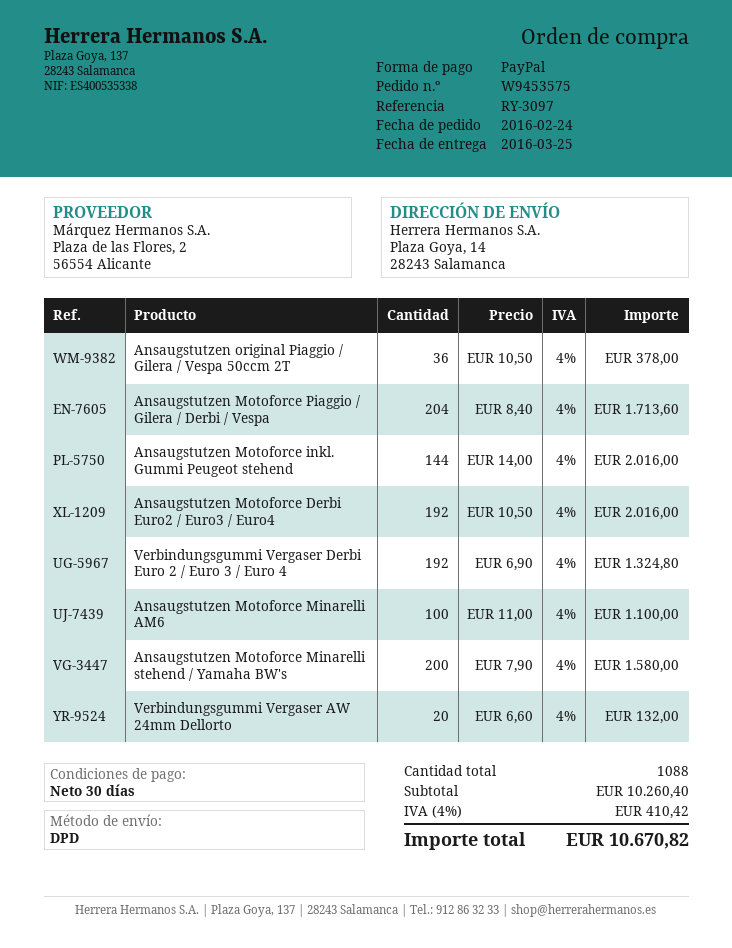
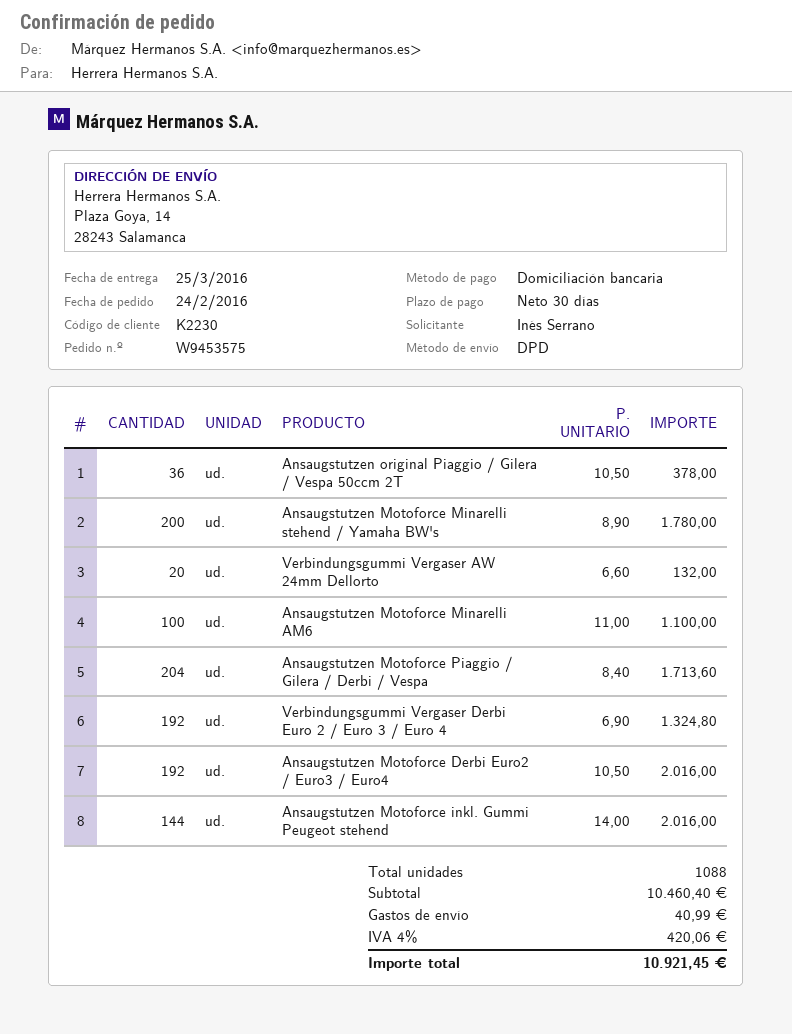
payment method: PayPal -> direct debit
Ansaugstutzen Motoforce Minarelli stehend / Yamaha BW's: 200 x 7.90 = 1580.00 -> 200 x 8.90 = 1780.00
subtotal: 10260.40 -> 10460.40
shipping: none -> 40.99
tax: 4% = 410.42 -> 4% = 420.06
total: 10670.82 -> 10921.45

